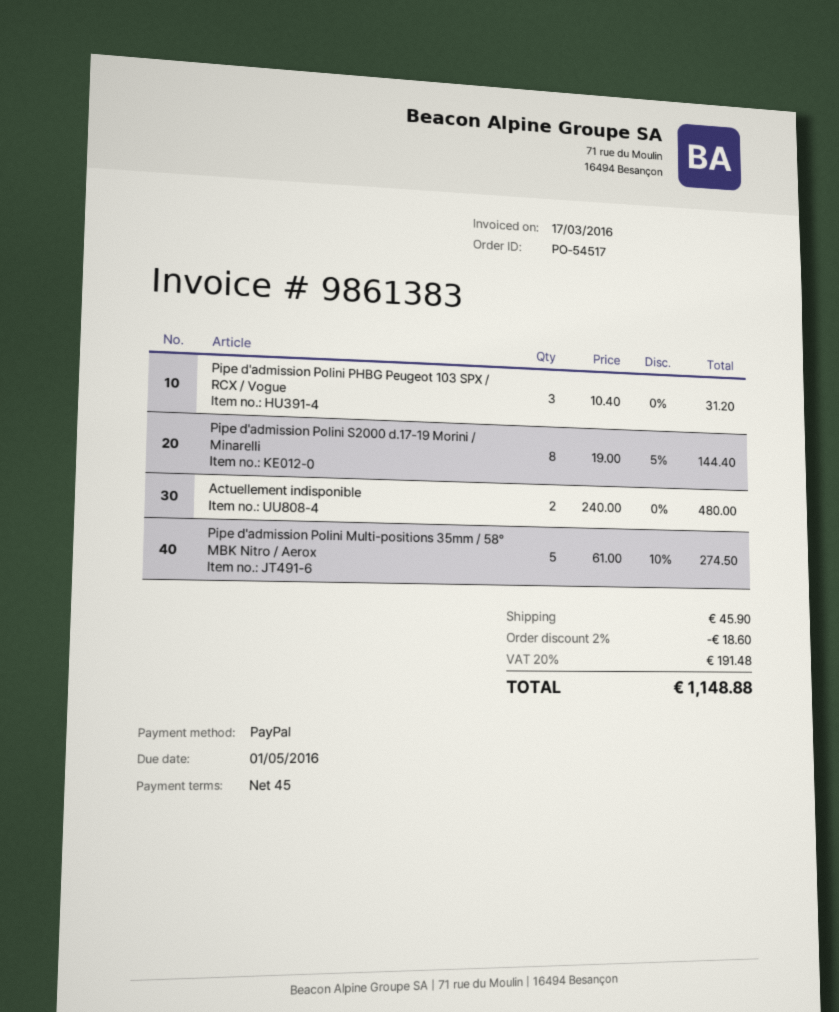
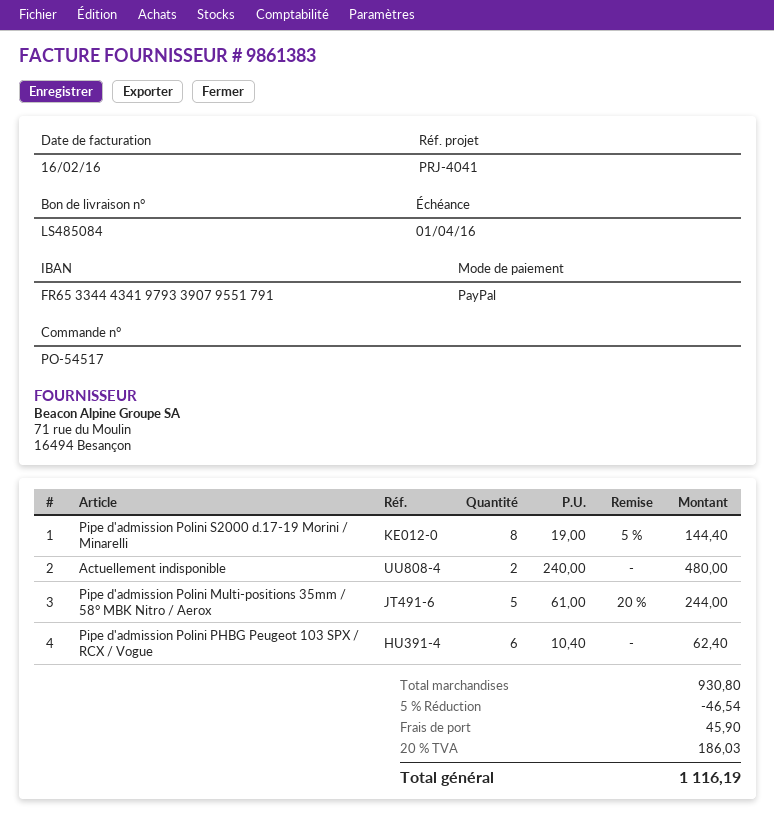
invoice date: 2016-03-17 -> 2016-02-16
due date: 2016-05-01 -> 2016-04-01
Pipe d'admission Polini PHBG Peugeot 103 SPX / RCX / Vogue: 3 x 10.40 = 31.20 -> 6 x 10.40 = 62.40
Pipe d'admission Polini Multi-positions 35mm / 58° MBK Nitro / Aerox: 5 x 61.00 - 10% = 274.50 -> 5 x 61.00 - 20% = 244.00
discount: 2% = 18.60 -> 5% = 46.54
tax: 20% = 191.48 -> 20% = 186.03
total: 1148.88 -> 1116.19

